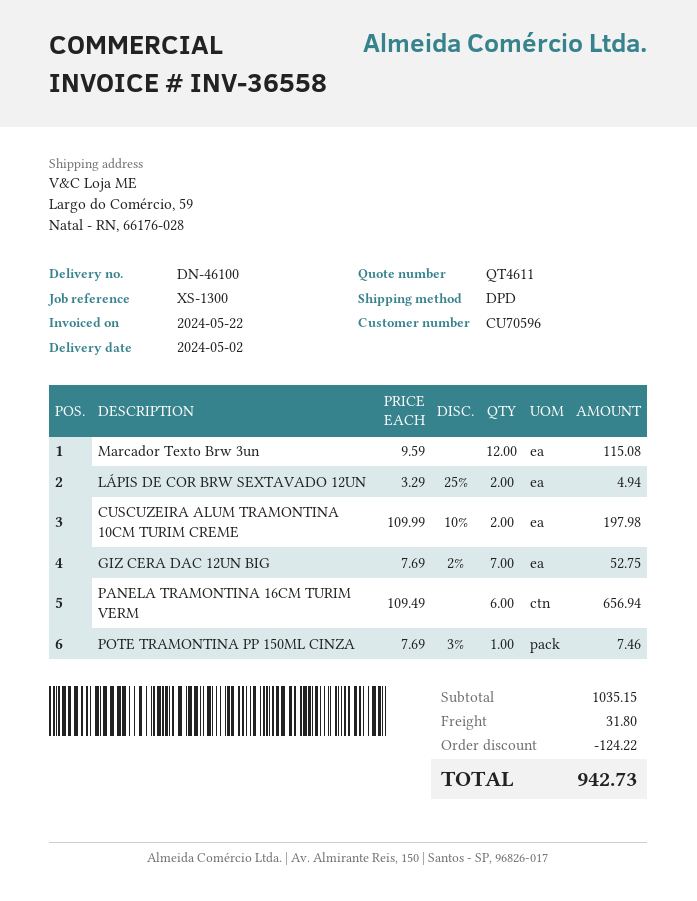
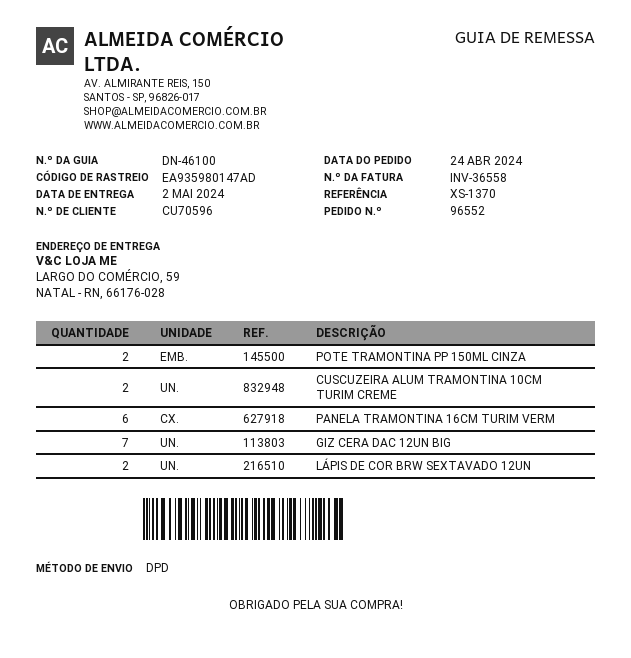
reference: XS-1300 -> XS-1370
Marcador Texto Brw 3un: 12 -> none
POTE TRAMONTINA PP 150ML CINZA: 1 -> 2

